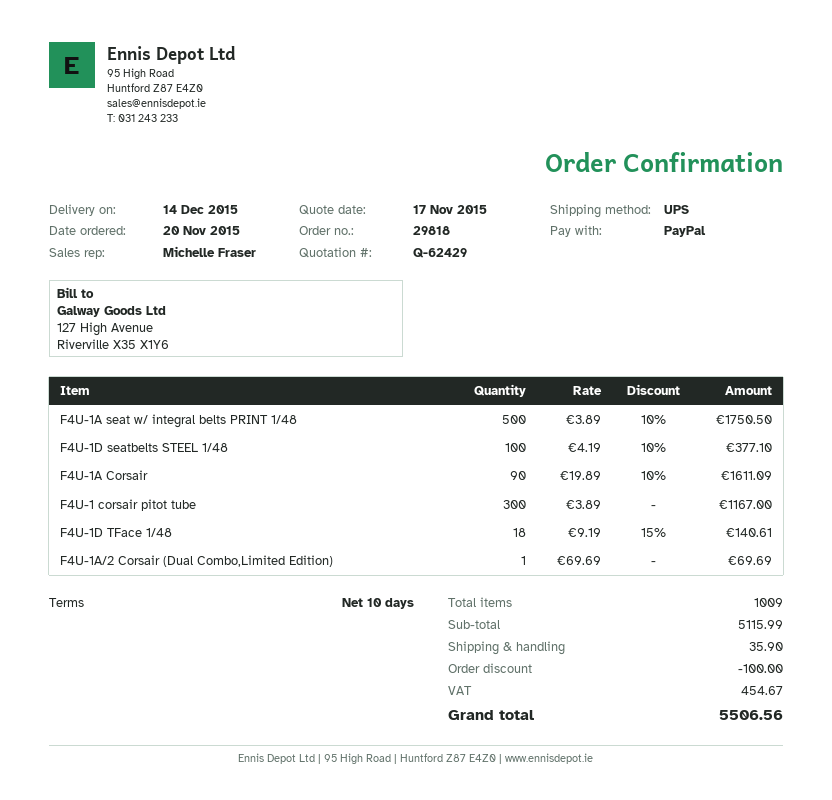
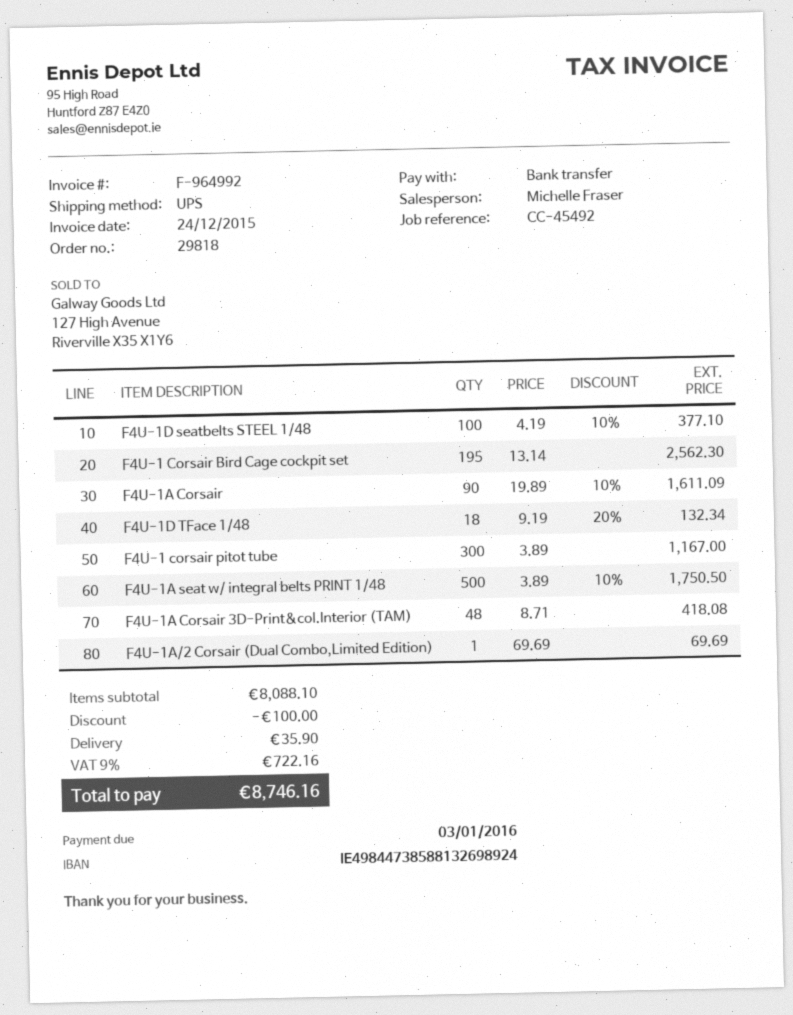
payment method: PayPal -> bank transfer
F4U-1D TFace 1/48: 18 x 9.19 - 15% = 140.61 -> 18 x 9.19 - 20% = 132.34
F4U-1 Corsair Bird Cage cockpit set: none -> 195 x 13.14 = 2562.30
F4U-1A Corsair 3D-Print&col.Interior (TAM): none -> 48 x 8.71 = 418.08
subtotal: 5115.99 -> 8088.10
tax: 454.67 -> 722.16
total: 5506.56 -> 8746.16

